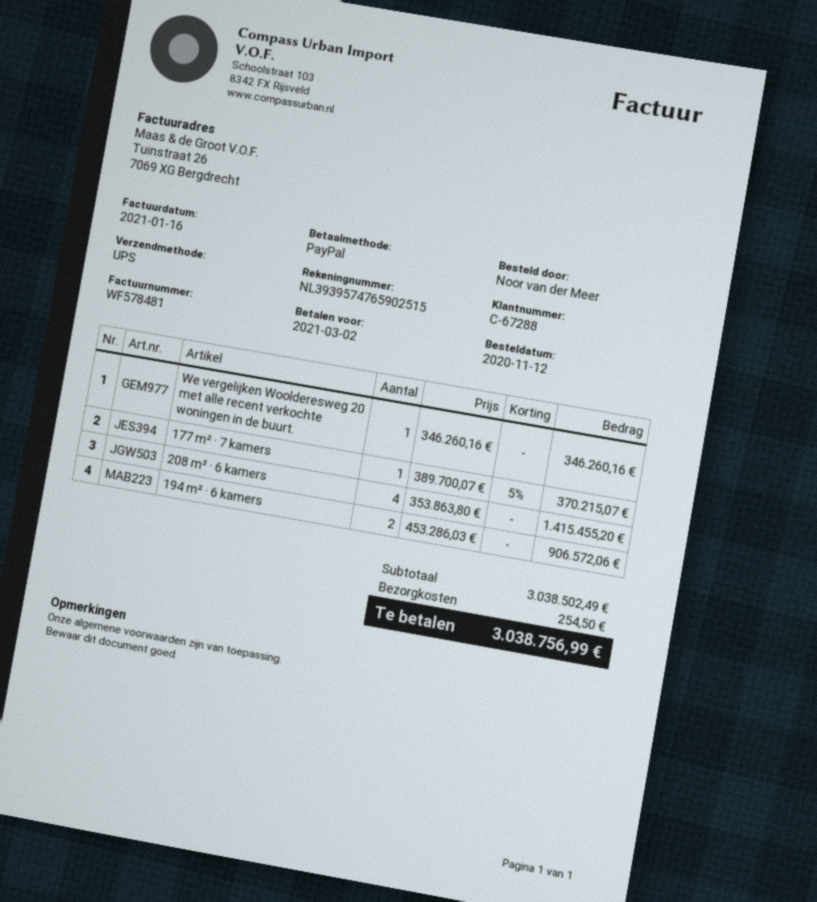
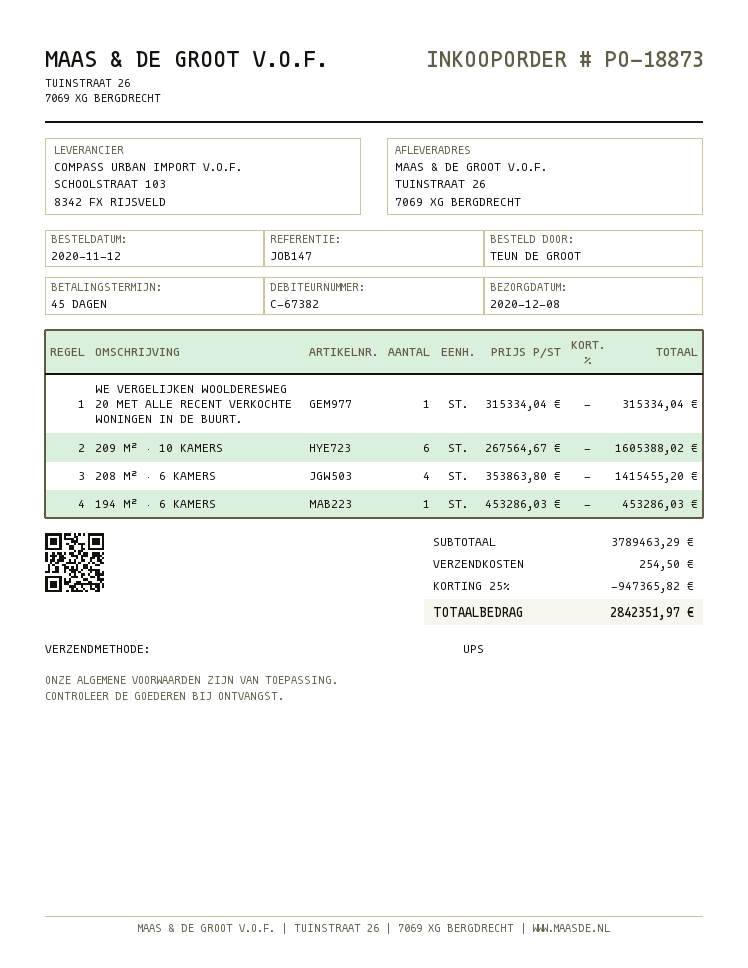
customer number: C-67288 -> C-67382
ordered by: Noor van der Meer -> TEUN DE GROOT
We vergelijken Woolderesweg 20 met alle recent verkochte woningen in de buurt.: 1 x 346260.16 = 346260.16 -> 1 x 315334.04 = 315334.04
177 m² · 7 kamers: 1 x 389700.07 - 5% = 370215.07 -> none
194 m² · 6 kamers: 2 x 453286.03 = 906572.06 -> 1 x 453286.03 = 453286.03
209 M² · 10 KAMERS: none -> 6 x 267564.67 = 1605388.02
subtotal: 3038502.49 -> 3789463.29
discount: none -> 25% = 947365.82
total: 3038756.99 -> 2842351.97

